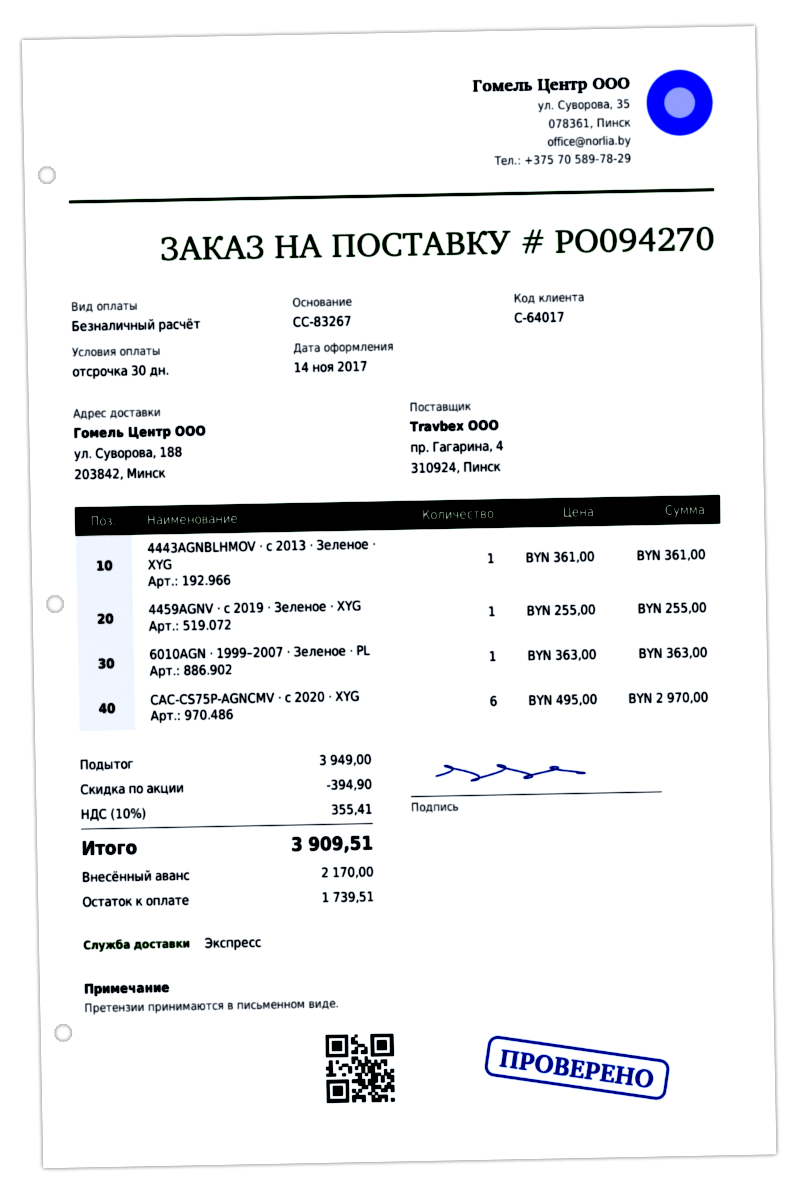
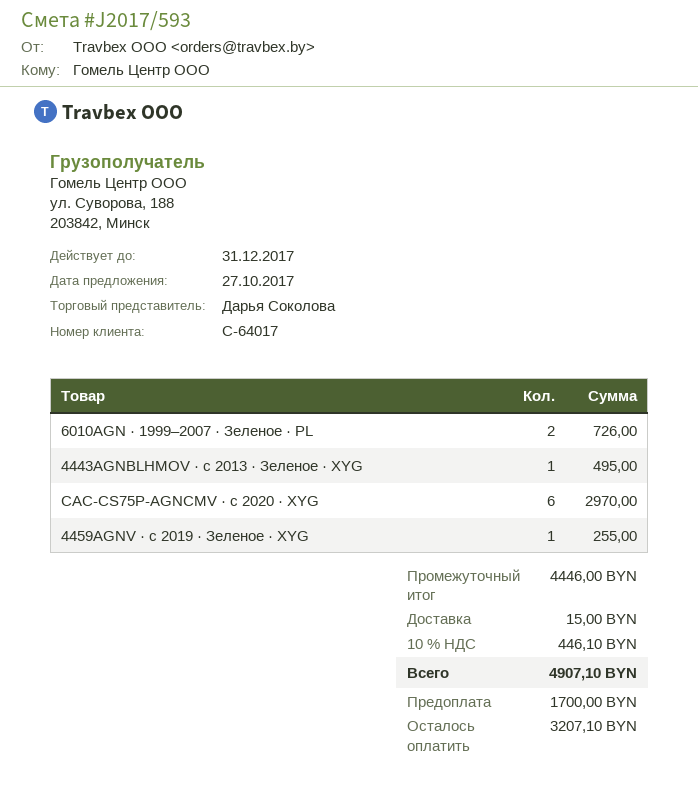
4443AGNBLHMOV · с 2013 · Зеленое · XYG: 1 for 361.00 -> 1 for 495.00
6010AGN · 1999–2007 · Зеленое · PL: 1 for 363.00 -> 2 for 726.00
subtotal: 3949.00 -> 4446.00
discount: 394.90 -> none
shipping: none -> 15.00
tax: 10% = 355.41 -> 10% = 446.10
total: 3909.51 -> 4907.10
deposit: 2170.00 -> 1700.00
balance: 1739.51 -> 3207.10

